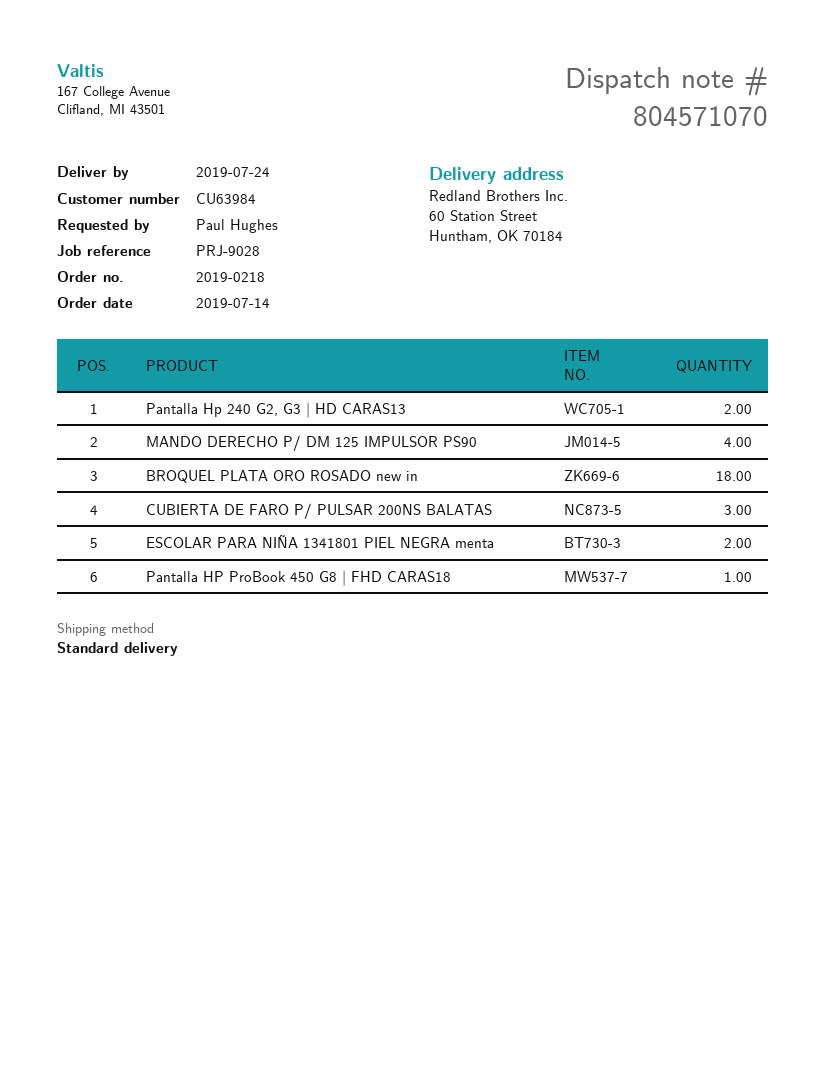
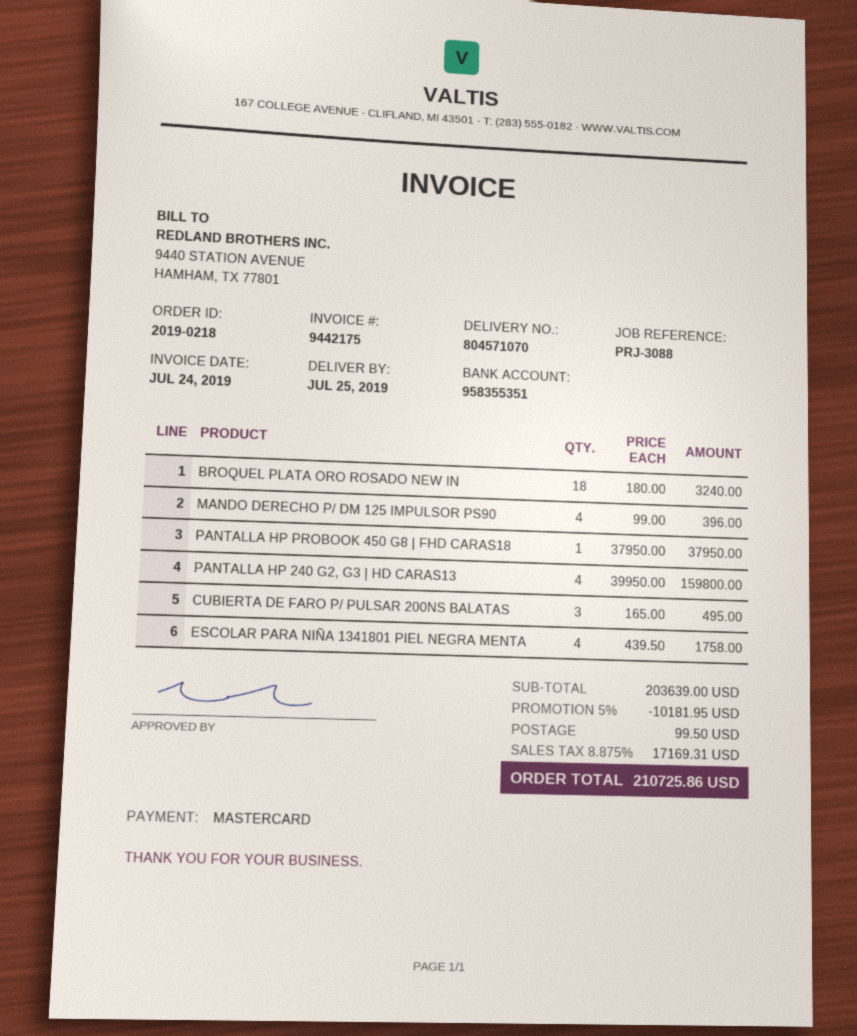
delivery date: 2019-07-24 -> 2019-07-25
reference: PRJ-9028 -> PRJ-3088
Pantalla Hp 240 G2, G3 | HD CARAS13: 2 -> 4
ESCOLAR PARA NIÑA 1341801 PIEL NEGRA menta: 2 -> 4

